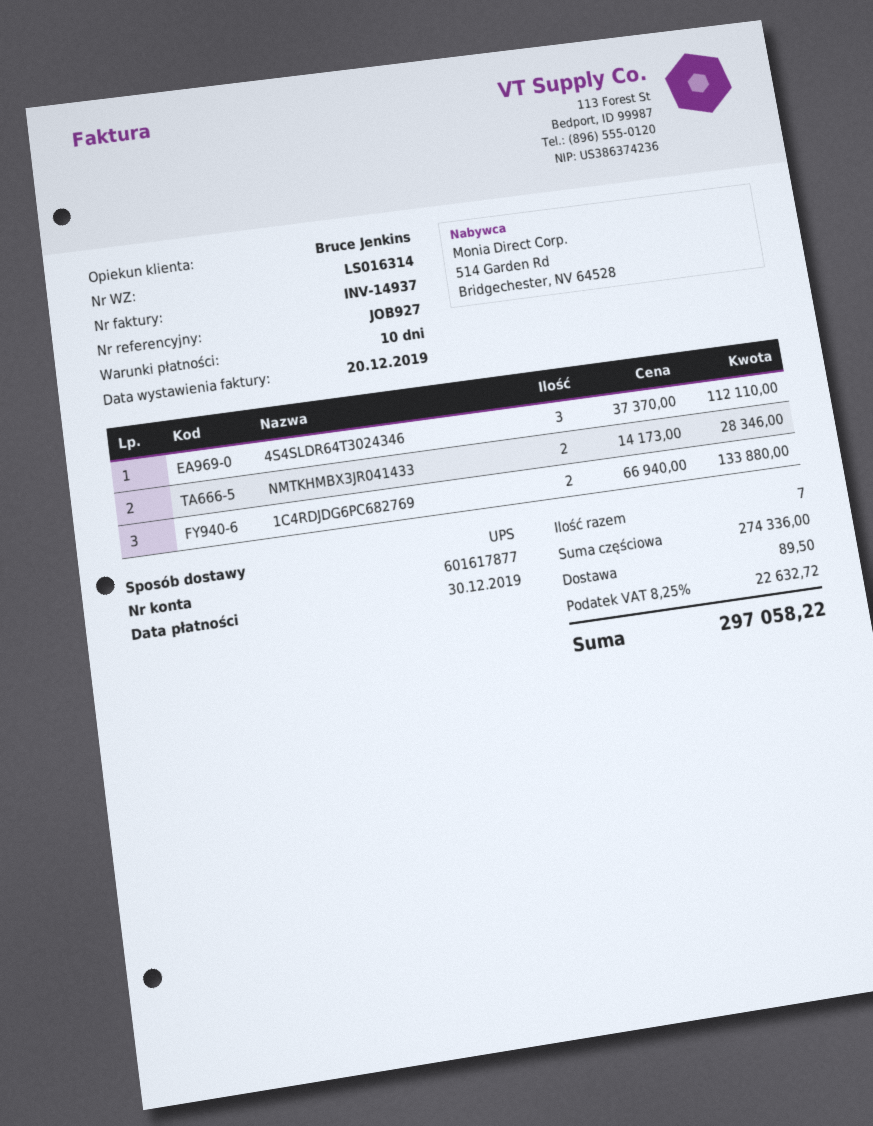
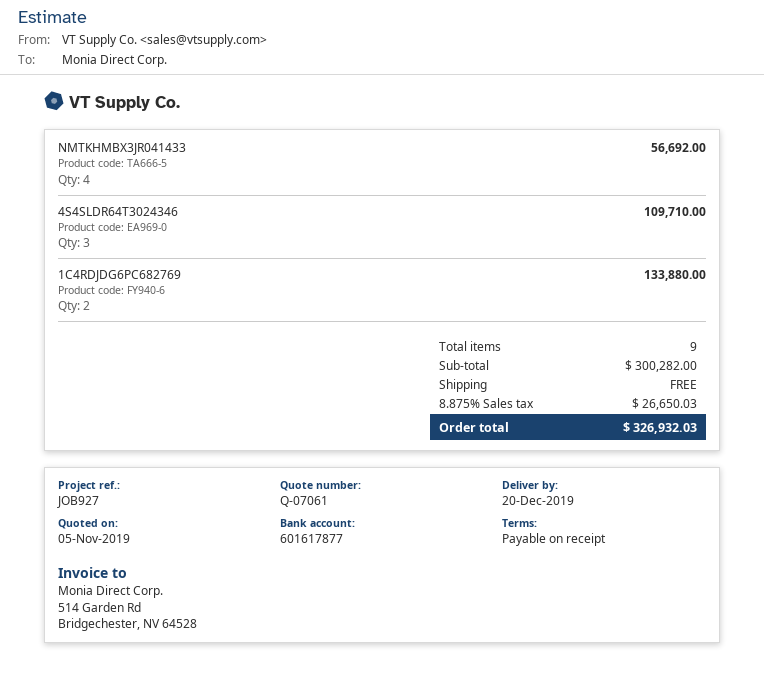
payment terms: 10 days -> on receipt
4S4SLDR64T3024346: 3 for 112110.00 -> 3 for 109710.00
NMTKHMBX3JR041433: 2 for 28346.00 -> 4 for 56692.00
total quantity: 7 -> 9
subtotal: 274336.00 -> 300282.00
shipping: 89.50 -> 0.00
tax: 8.25% = 22632.72 -> 8.875% = 26650.03
total: 297058.22 -> 326932.03

